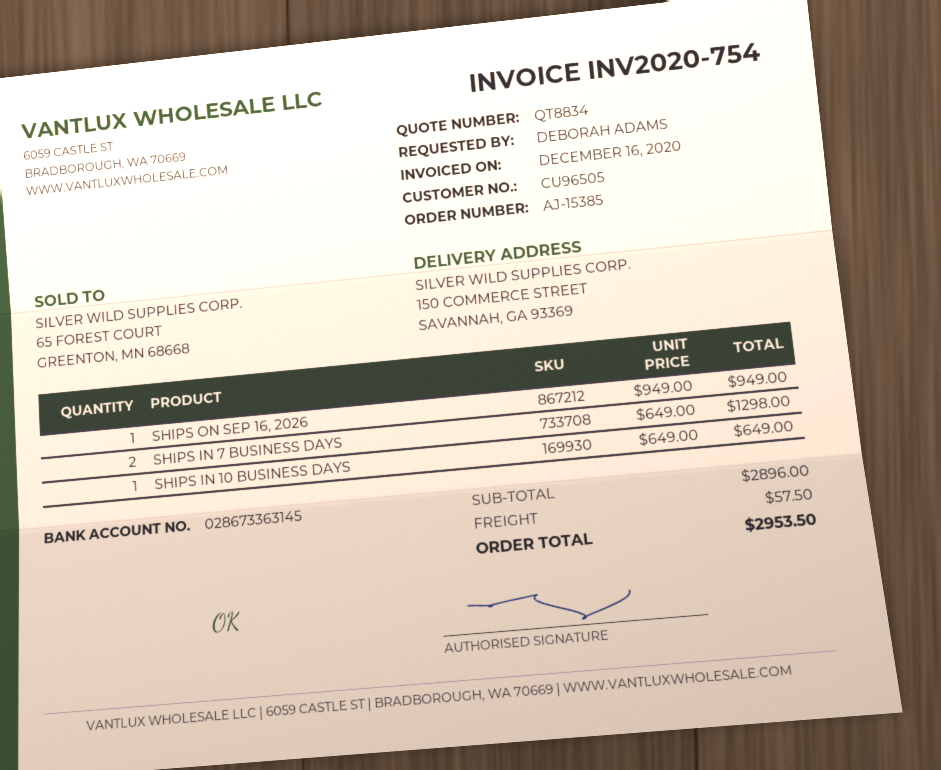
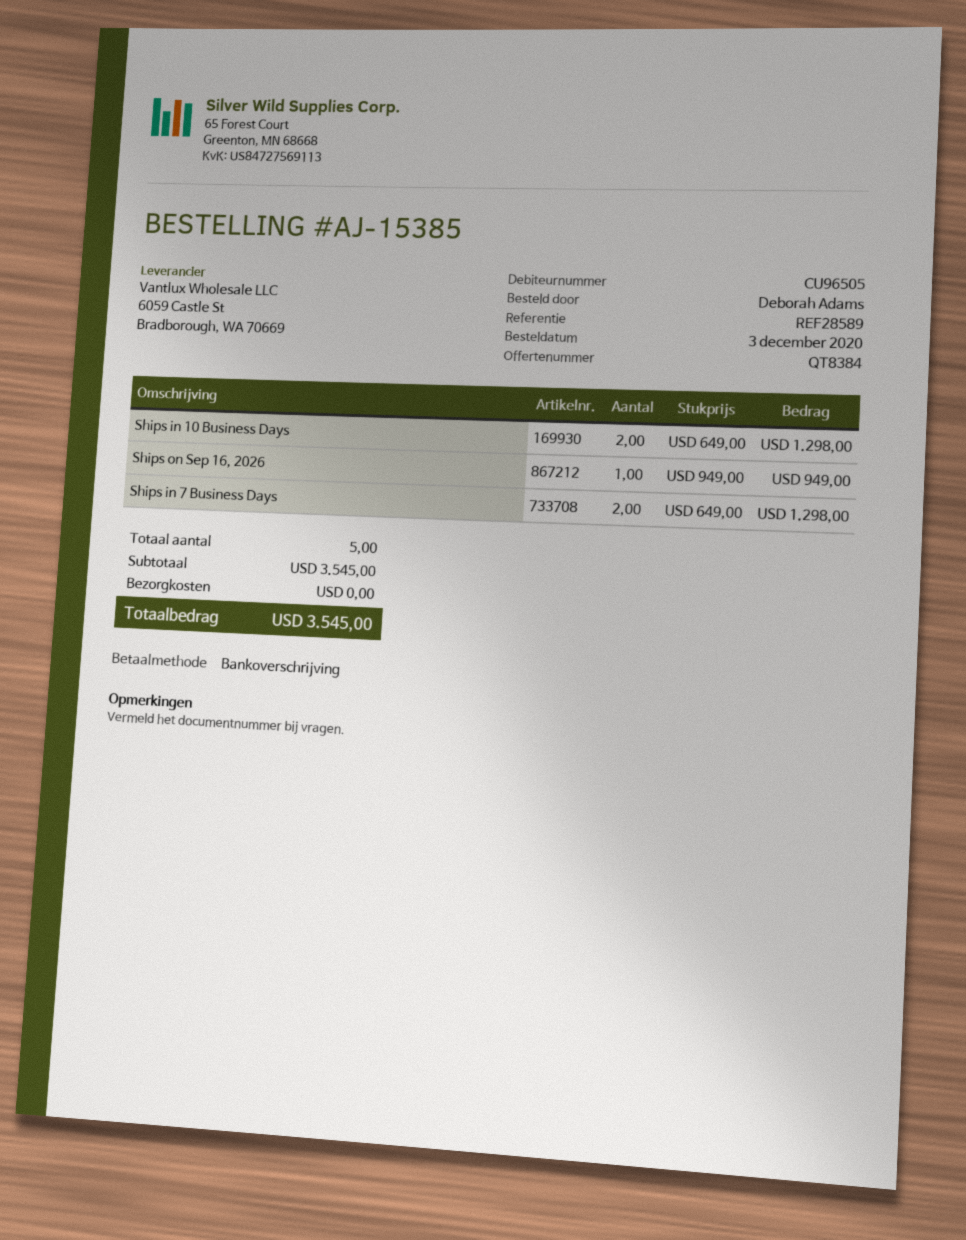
quote number: QT8834 -> QT8384
SHIPS IN 10 BUSINESS DAYS: 1 x 649.00 = 649.00 -> 2 x 649.00 = 1298.00
subtotal: 2896.00 -> 3545.00
shipping: 57.50 -> 0.00
total: 2953.50 -> 3545.00

